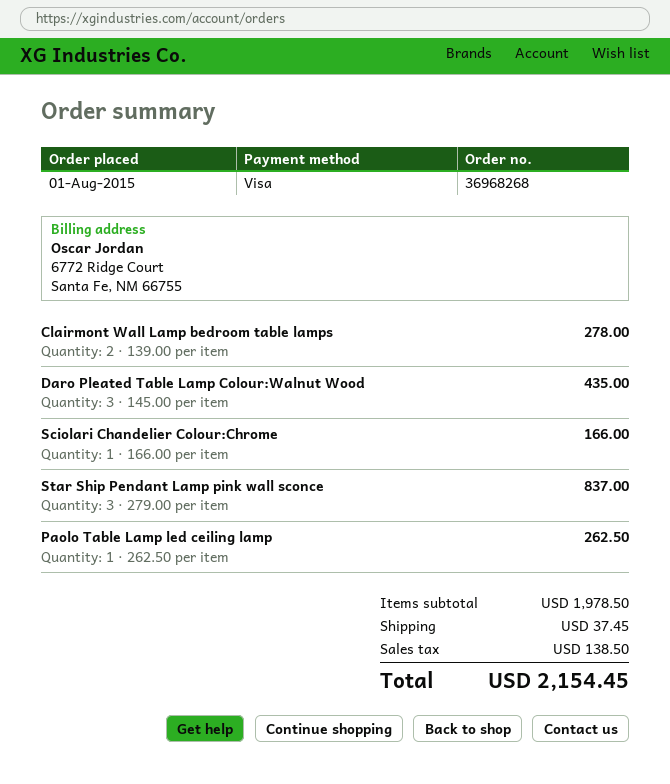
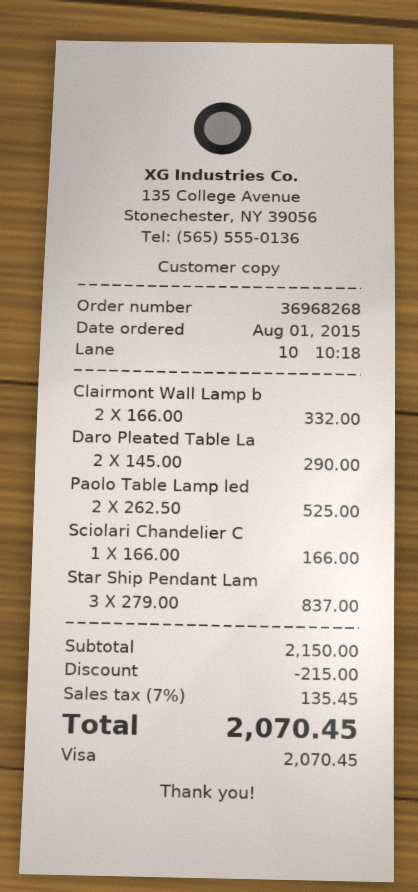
Clairmont Wall Lamp bedroom table lamps: 2 x 139.00 = 278.00 -> 2 x 166.00 = 332.00
Daro Pleated Table Lamp Colour:Walnut Wood: 3 x 145.00 = 435.00 -> 2 x 145.00 = 290.00
Paolo Table Lamp led ceiling lamp: 1 x 262.50 = 262.50 -> 2 x 262.50 = 525.00
subtotal: 1978.50 -> 2150.00
discount: none -> 215.00
shipping: 37.45 -> none
tax: 138.50 -> 135.45
total: 2154.45 -> 2070.45

